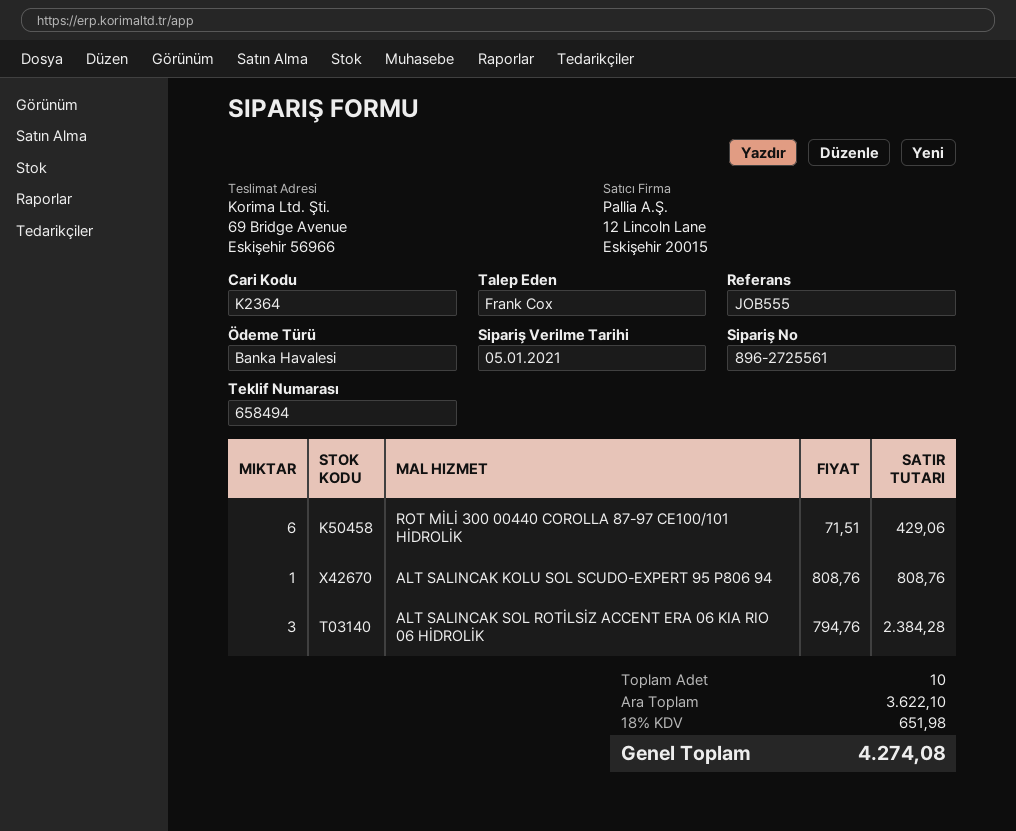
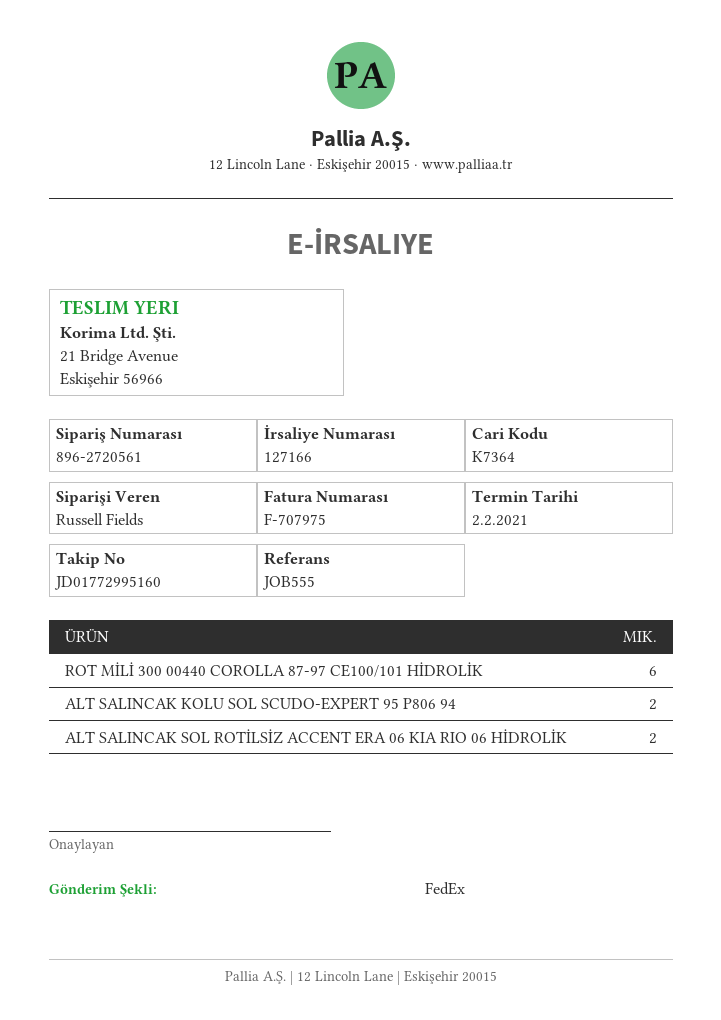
order number: 896-2725561 -> 896-2720561
customer number: K2364 -> K7364
ordered by: Frank Cox -> Russell Fields
ship to: 69 Bridge Avenue, Eskişehir 56966 -> 21 Bridge Avenue, Eskişehir 56966
ALT SALINCAK KOLU SOL SCUDO-EXPERT 95 P806 94: 1 -> 2
ALT SALINCAK SOL ROTİLSİZ ACCENT ERA 06 KIA RIO 06 HİDROLİK: 3 -> 2

